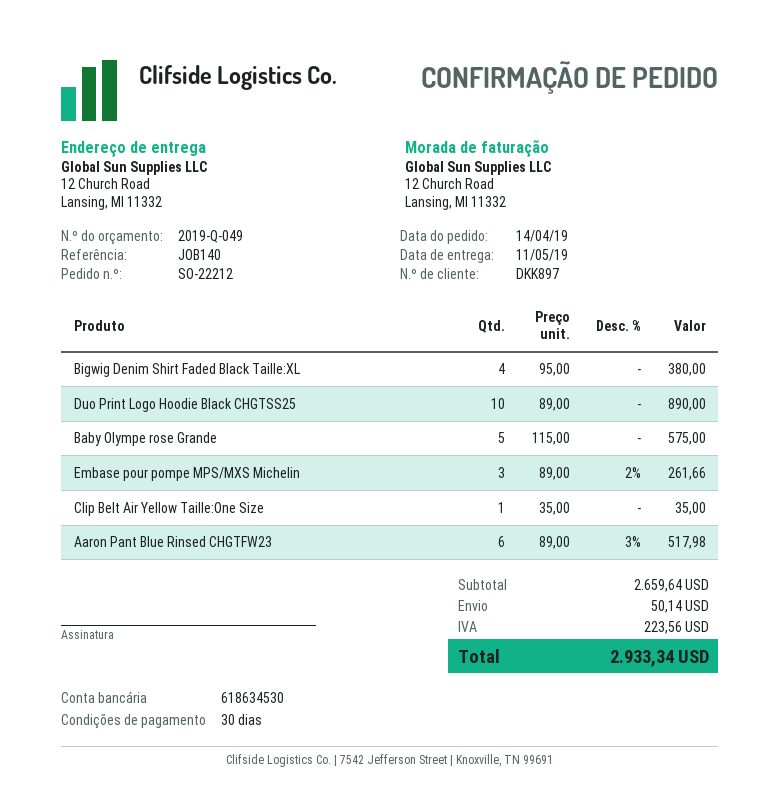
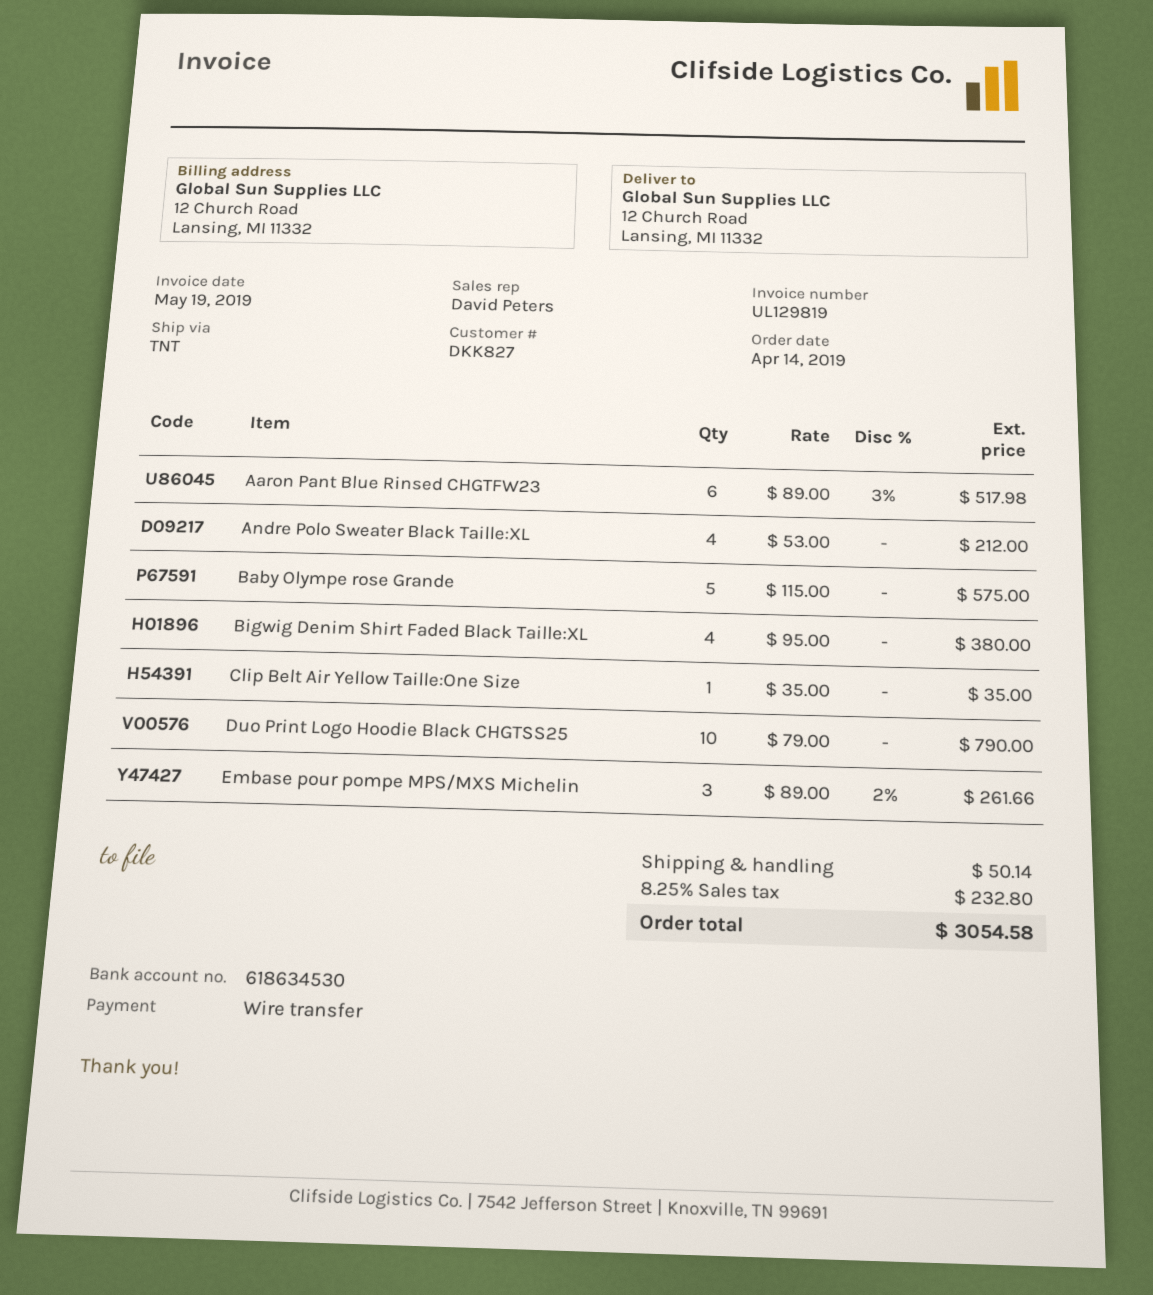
customer number: DKK897 -> DKK827
Duo Print Logo Hoodie Black CHGTSS25: 10 x 89.00 = 890.00 -> 10 x 79.00 = 790.00
Andre Polo Sweater Black Taille:XL: none -> 4 x 53.00 = 212.00
tax: 223.56 -> 232.80
total: 2933.34 -> 3054.58

